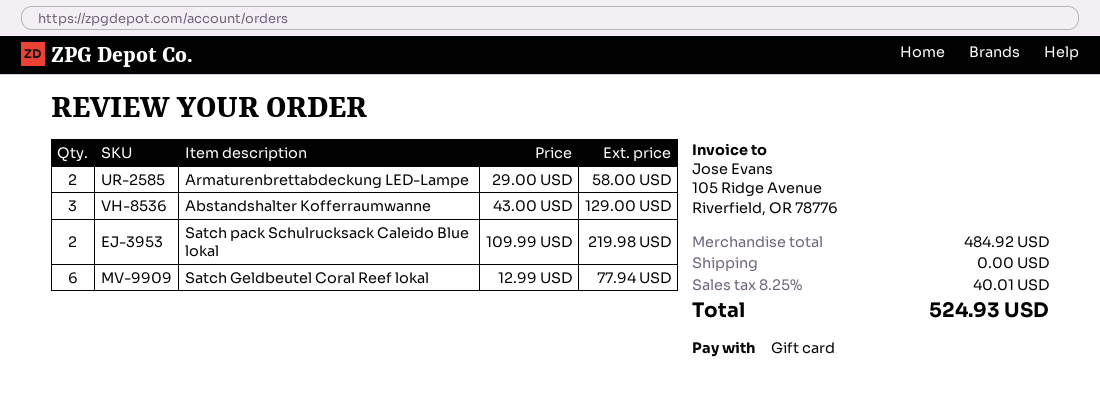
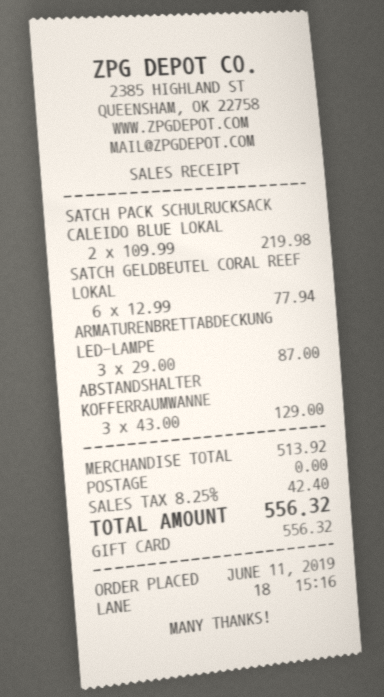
Armaturenbrettabdeckung LED-Lampe: 2 x 29.00 = 58.00 -> 3 x 29.00 = 87.00
subtotal: 484.92 -> 513.92
tax: 8.25% = 40.01 -> 8.25% = 42.40
total: 524.93 -> 556.32

